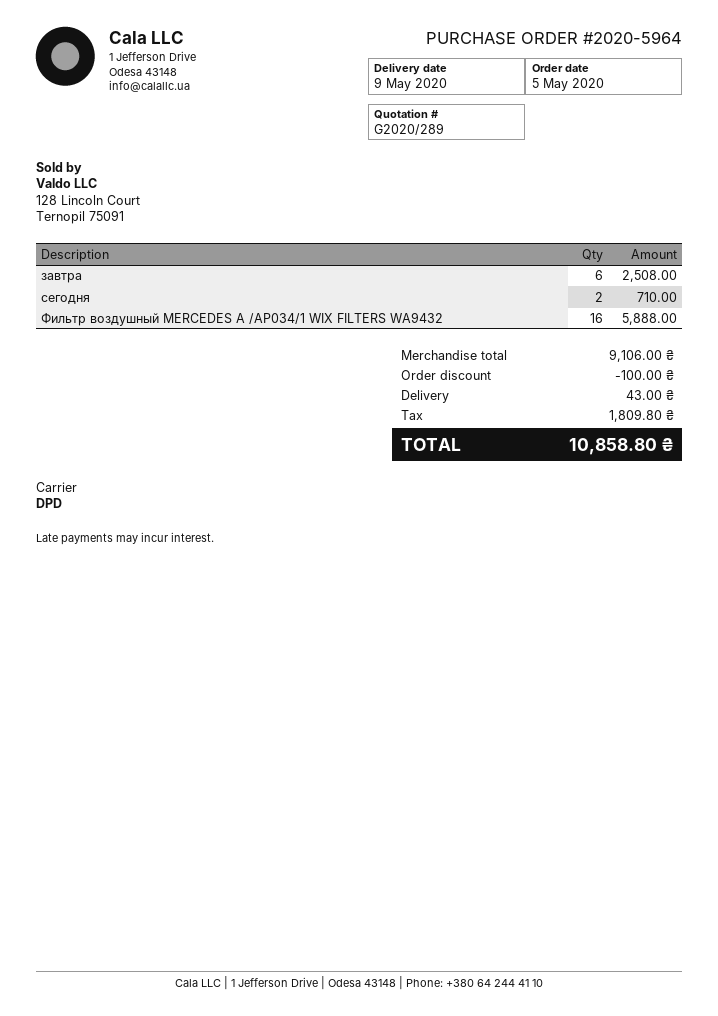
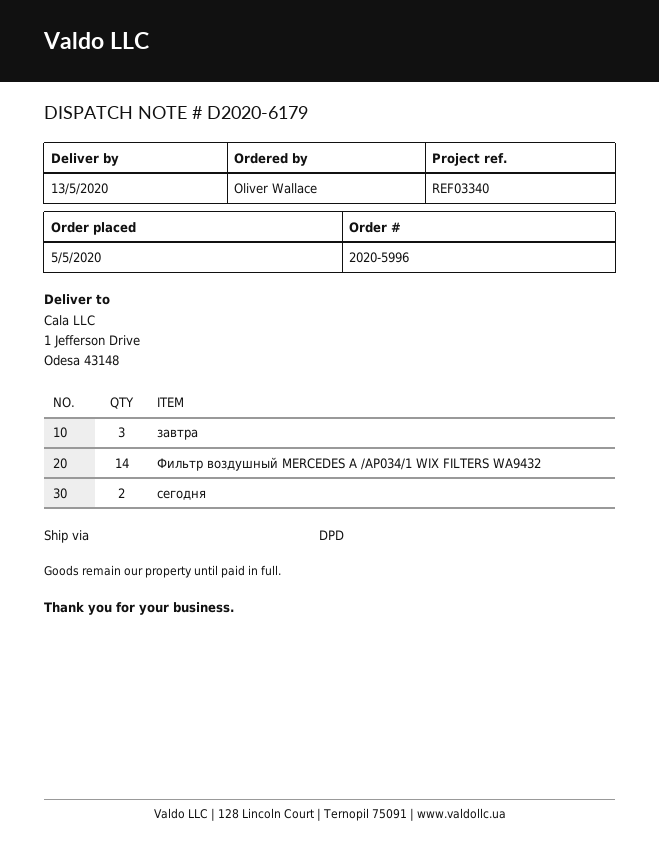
order number: 2020-5964 -> 2020-5996
delivery date: 2020-05-09 -> 2020-05-13
завтра: 6 -> 3
Фильтр воздушный MERCEDES A /AP034/1 WIX FILTERS WA9432: 16 -> 14

